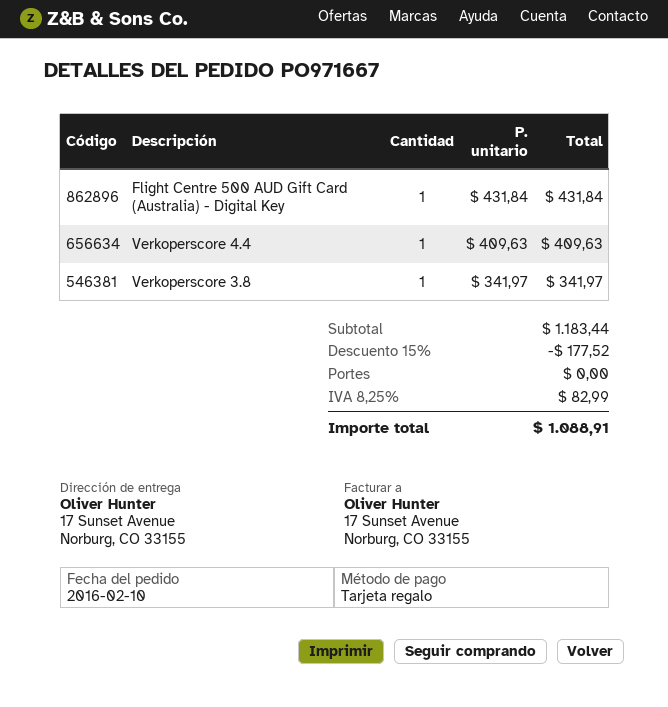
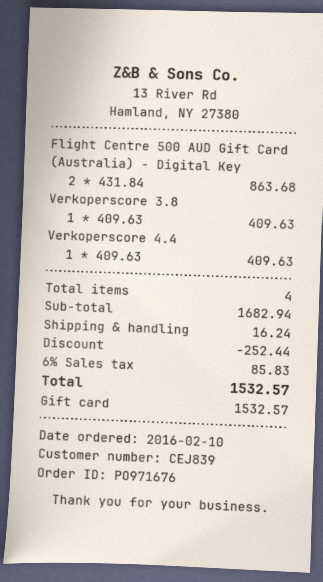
order number: PO971667 -> PO971676
Flight Centre 500 AUD Gift Card (Australia) - Digital Key: 1 x 431.84 = 431.84 -> 2 x 431.84 = 863.68
Verkoperscore 3.8: 1 x 341.97 = 341.97 -> 1 x 409.63 = 409.63
subtotal: 1183.44 -> 1682.94
discount: 177.52 -> 252.44
shipping: 0.00 -> 16.24
tax: 8.25% = 82.99 -> 6% = 85.83
total: 1088.91 -> 1532.57

